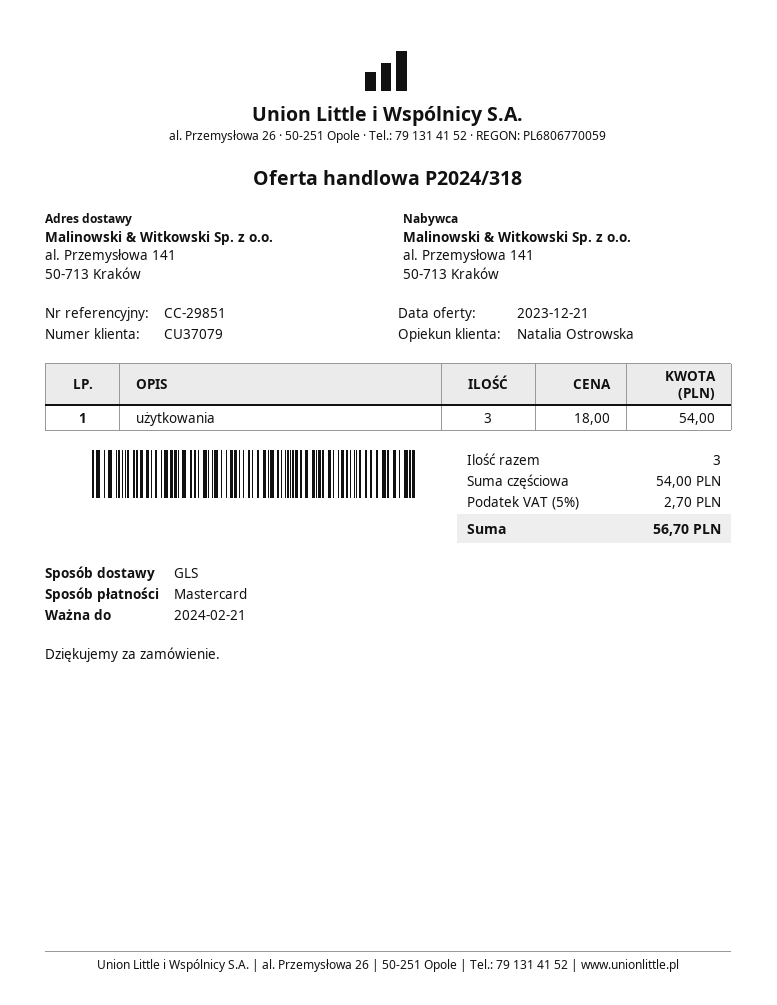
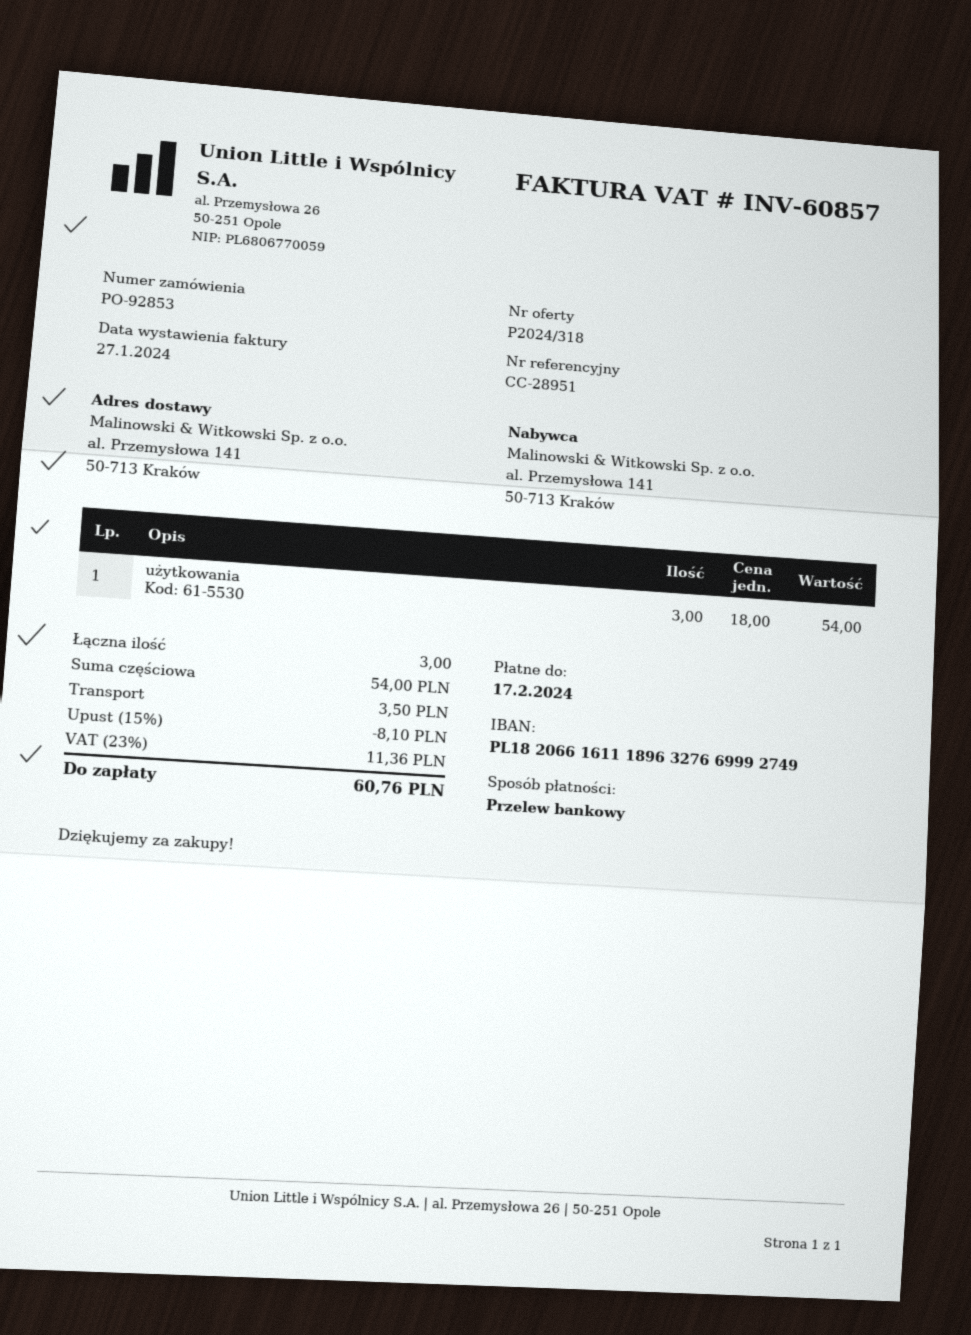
reference: CC-29851 -> CC-28951
payment method: Mastercard -> bank transfer
discount: none -> 15% = 8.10
shipping: none -> 3.50
tax: 5% = 2.70 -> 23% = 11.36
total: 56.70 -> 60.76

